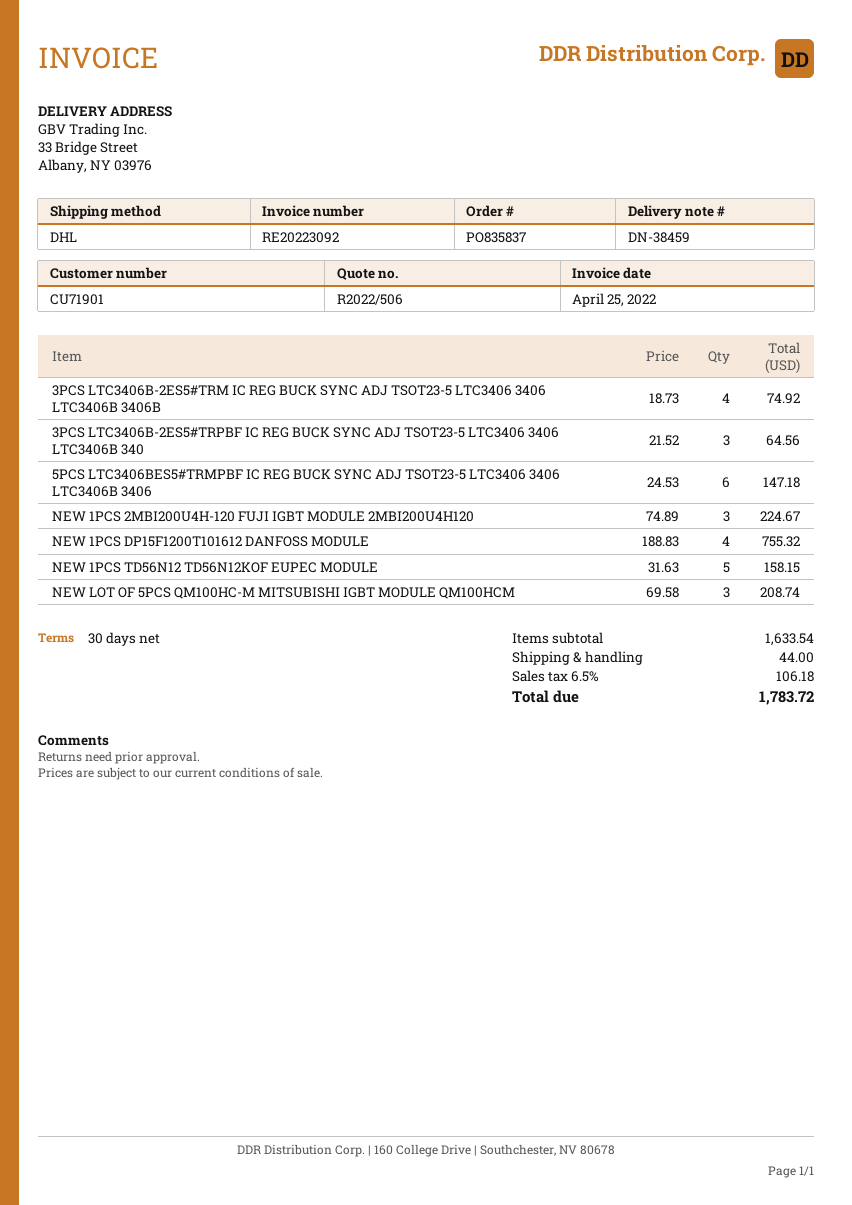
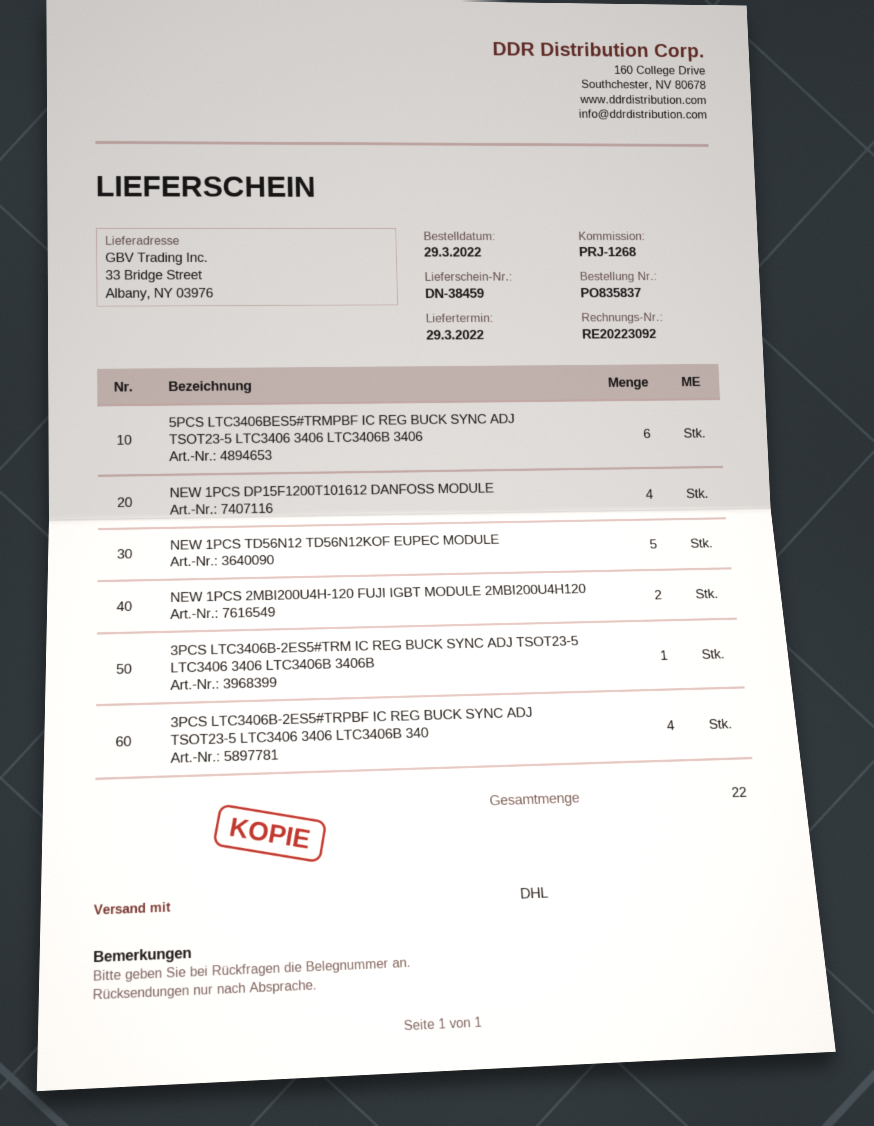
3PCS LTC3406B-2ES5#TRM IC REG BUCK SYNC ADJ TSOT23-5 LTC3406 3406 LTC3406B 3406B: 4 -> 1
3PCS LTC3406B-2ES5#TRPBF IC REG BUCK SYNC ADJ TSOT23-5 LTC3406 3406 LTC3406B 340: 3 -> 4
NEW 1PCS 2MBI200U4H-120 FUJI IGBT MODULE 2MBI200U4H120: 3 -> 2
NEW LOT OF 5PCS QM100HC-M MITSUBISHI IGBT MODULE QM100HCM: 3 -> none

